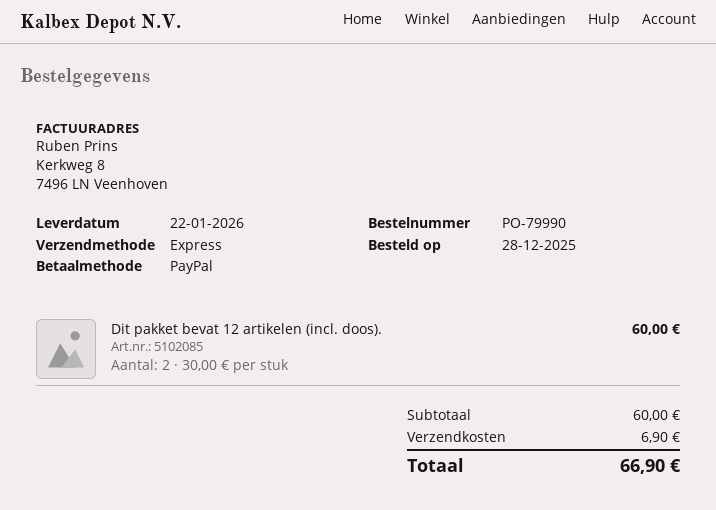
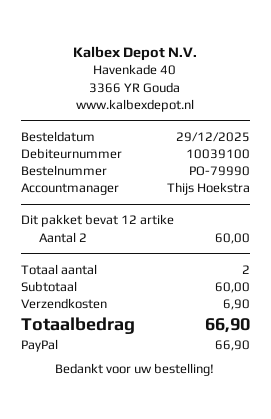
order date: 2025-12-28 -> 2025-12-29

